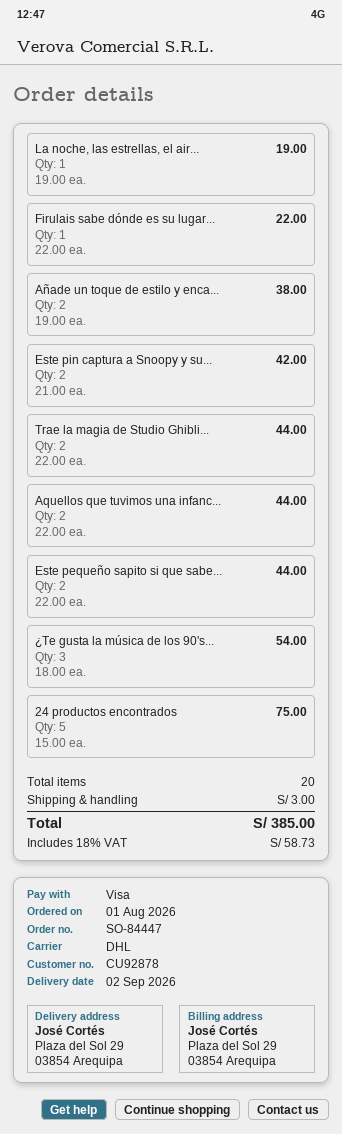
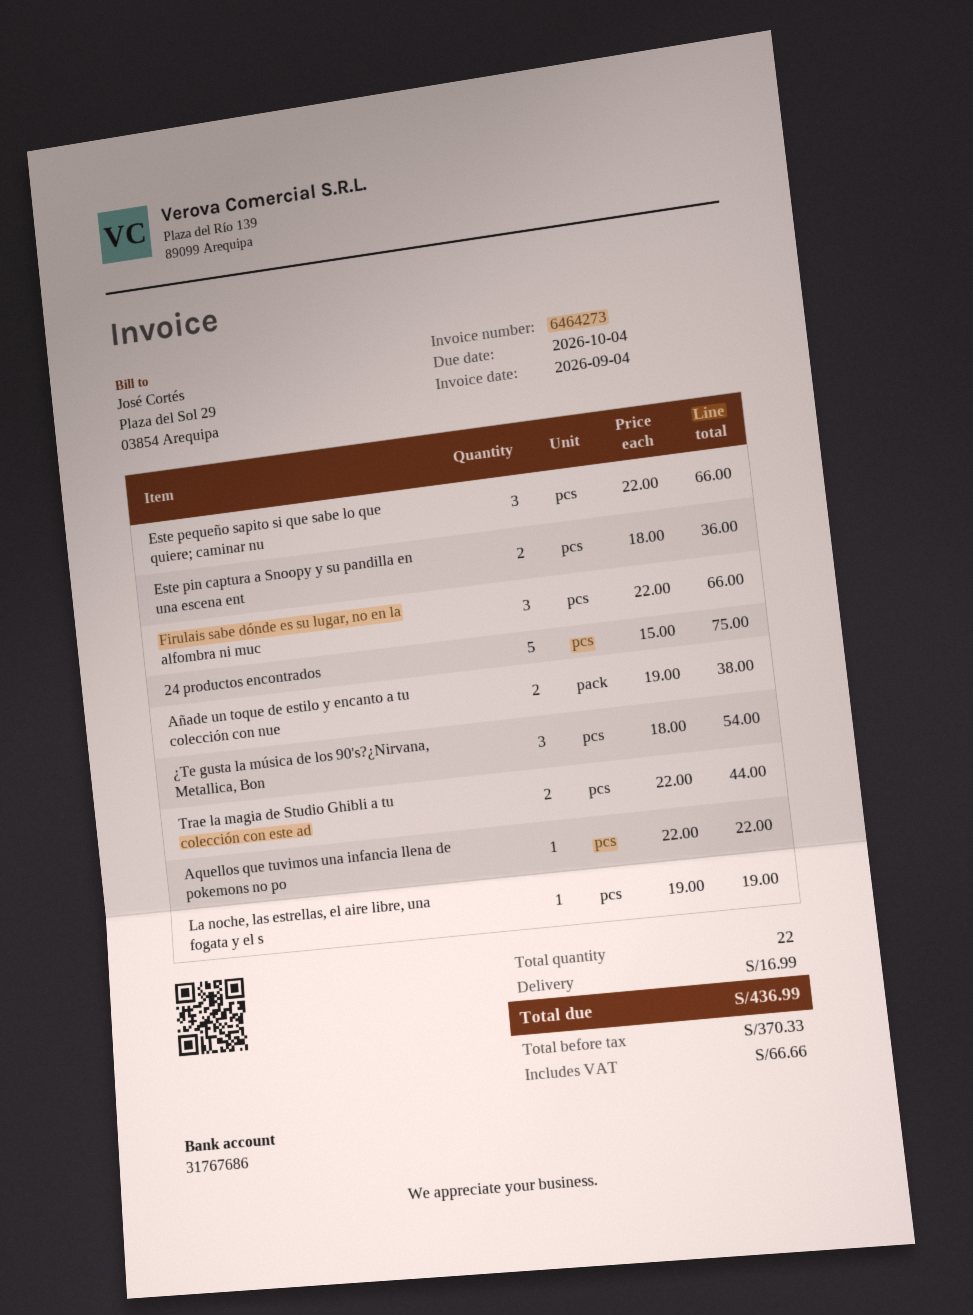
Firulais sabe dónde es su lugar...: 1 x 22.00 = 22.00 -> 3 x 22.00 = 66.00
Este pin captura a Snoopy y su...: 2 x 21.00 = 42.00 -> 2 x 18.00 = 36.00
Aquellos que tuvimos una infanc...: 2 x 22.00 = 44.00 -> 1 x 22.00 = 22.00
Este pequeño sapito si que sabe...: 2 x 22.00 = 44.00 -> 3 x 22.00 = 66.00
total quantity: 20 -> 22
shipping: 3.00 -> 16.99
tax: 58.73 -> 66.66
total: 385.00 -> 436.99

